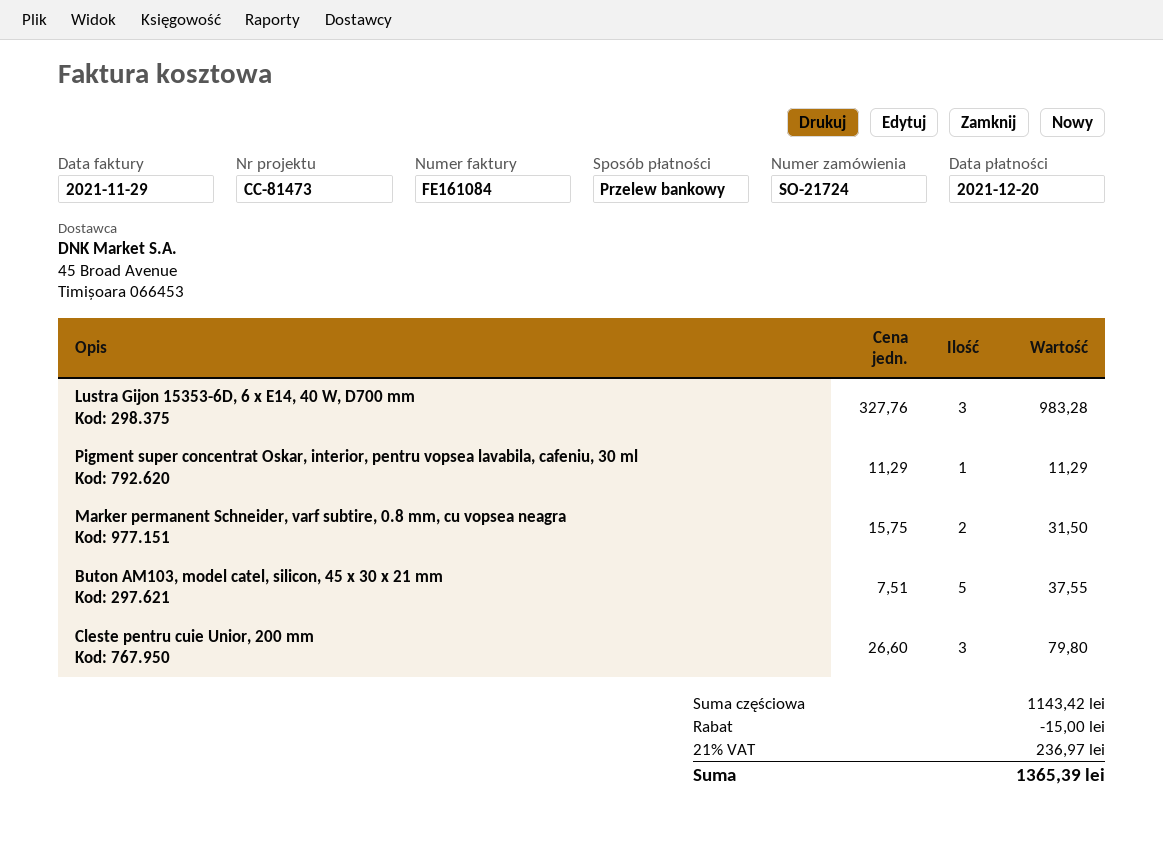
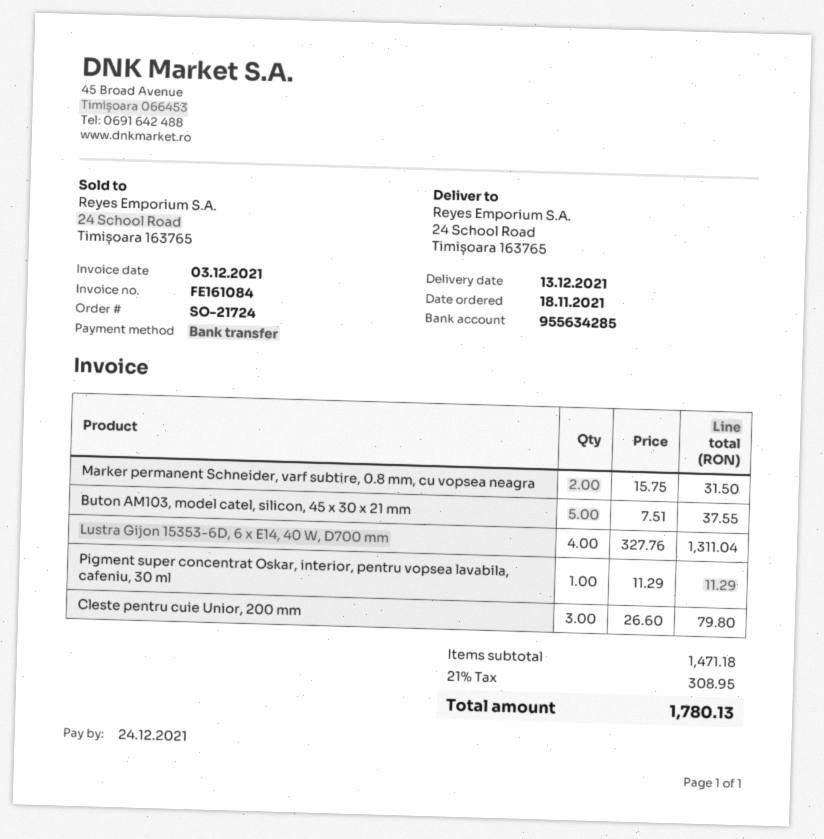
invoice date: 2021-11-29 -> 2021-12-03
due date: 2021-12-20 -> 2021-12-24
Lustra Gijon 15353-6D, 6 x E14, 40 W, D700 mm: 3 x 327.76 = 983.28 -> 4 x 327.76 = 1311.04
subtotal: 1143.42 -> 1471.18
discount: 15.00 -> none
tax: 21% = 236.97 -> 21% = 308.95
total: 1365.39 -> 1780.13

